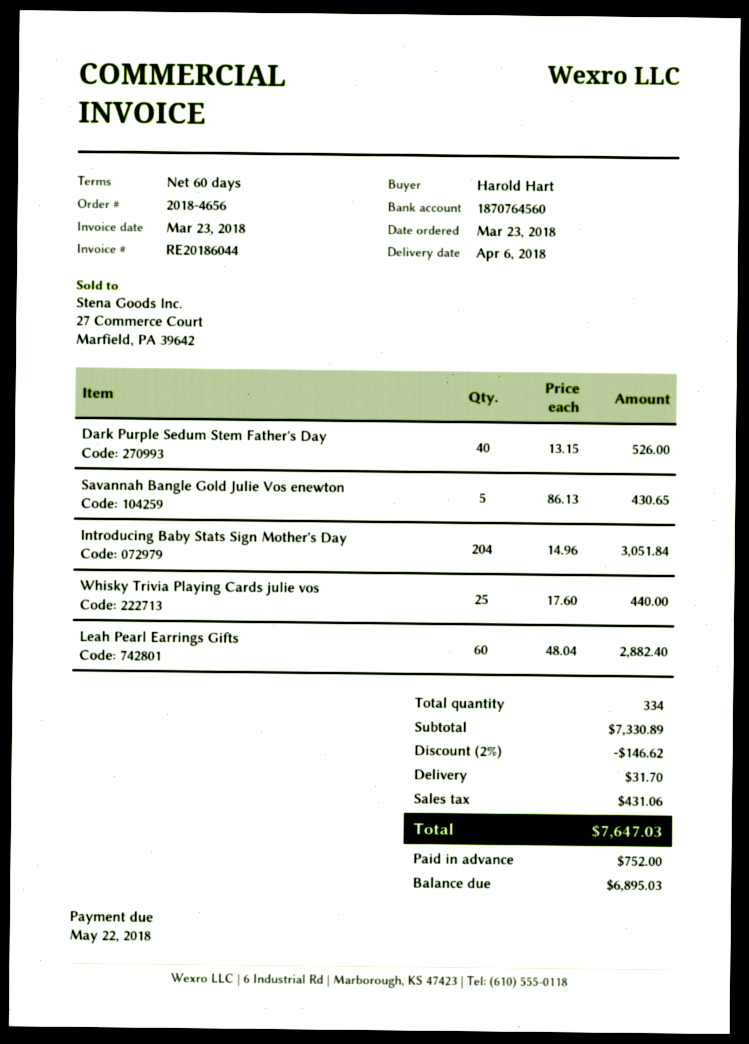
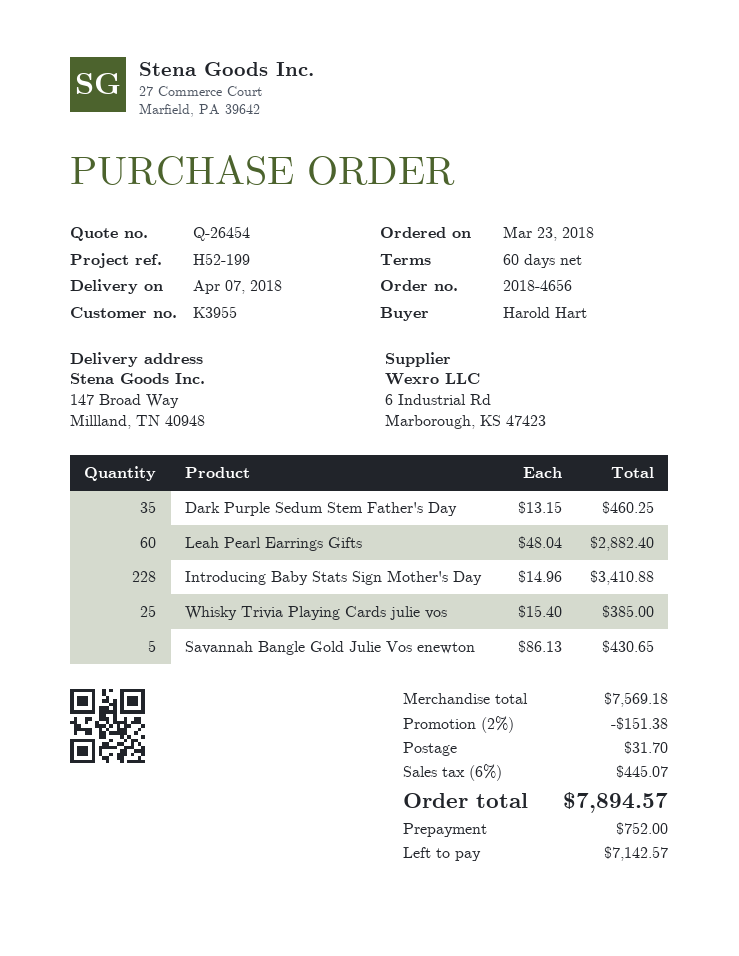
delivery date: 2018-04-06 -> 2018-04-07
Dark Purple Sedum Stem Father's Day: 40 x 13.15 = 526.00 -> 35 x 13.15 = 460.25
Introducing Baby Stats Sign Mother's Day: 204 x 14.96 = 3051.84 -> 228 x 14.96 = 3410.88
Whisky Trivia Playing Cards julie vos: 25 x 17.60 = 440.00 -> 25 x 15.40 = 385.00
subtotal: 7330.89 -> 7569.18
discount: 2% = 146.62 -> 2% = 151.38
tax: 431.06 -> 445.07
total: 7647.03 -> 7894.57
balance: 6895.03 -> 7142.57

